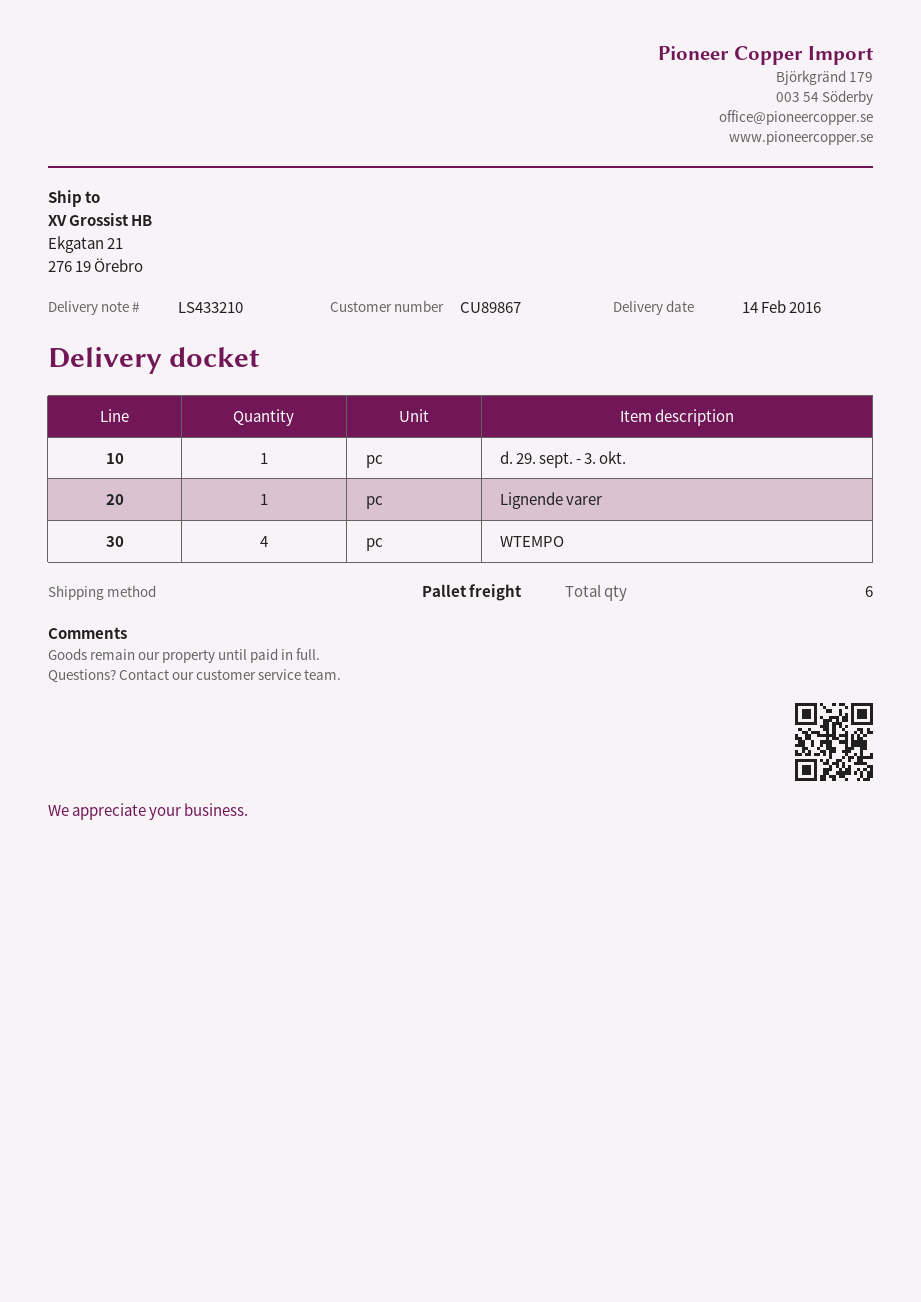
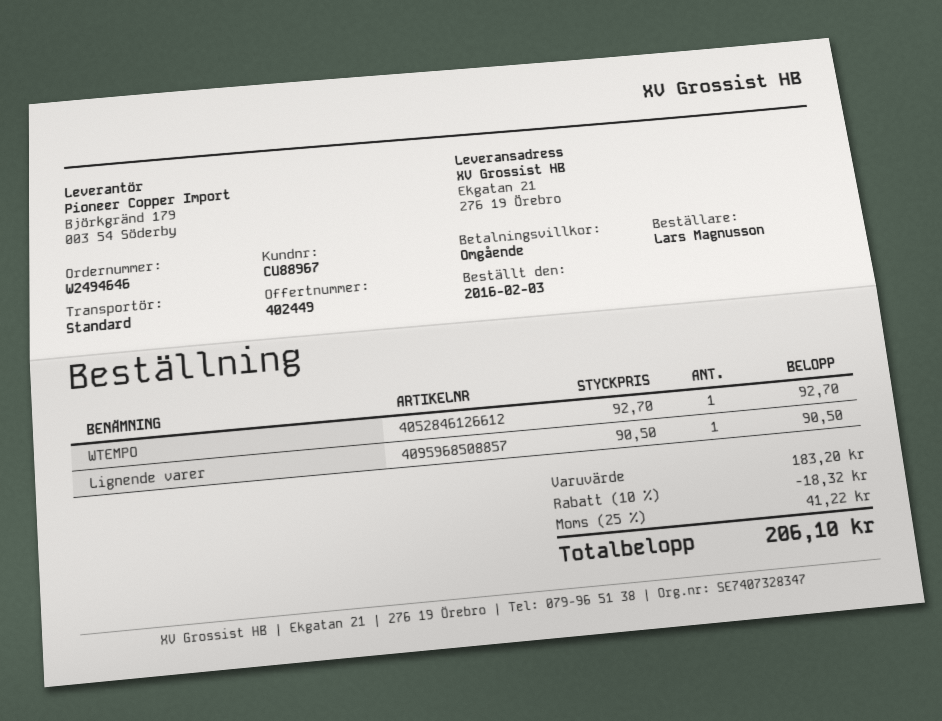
customer number: CU89867 -> CU88967
shipping method: pallet freight -> standard
d. 29. sept. - 3. okt.: 1 -> none
WTEMPO: 4 -> 1

